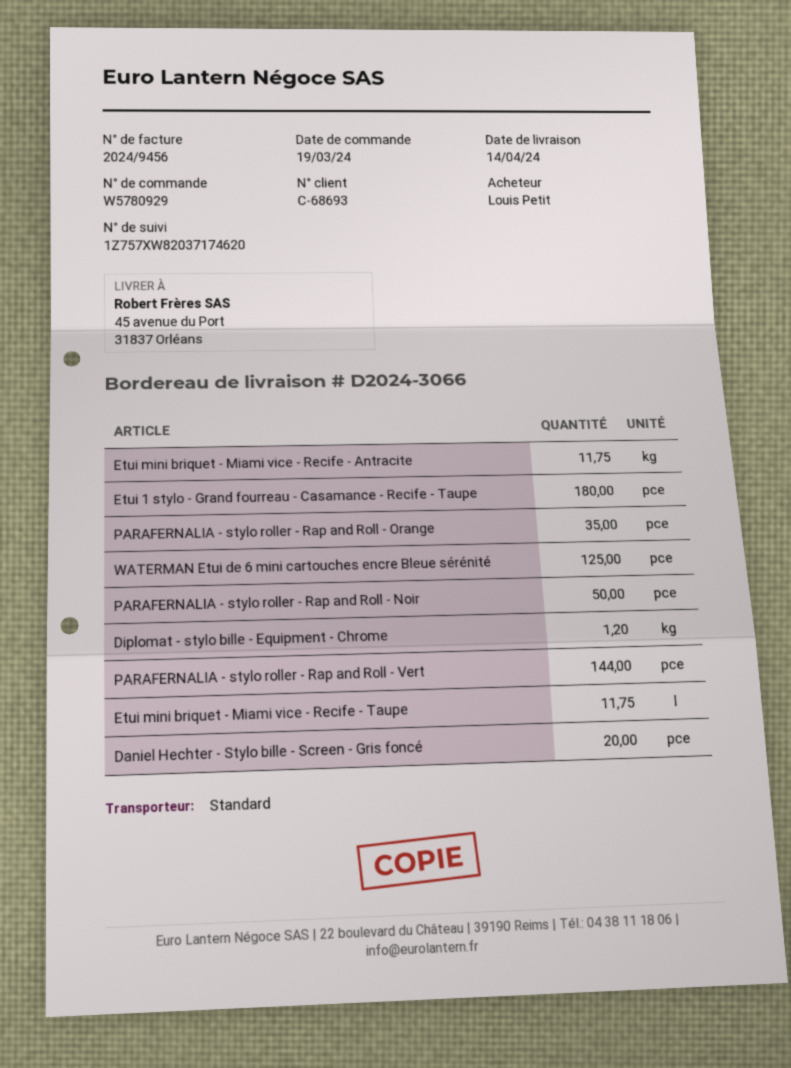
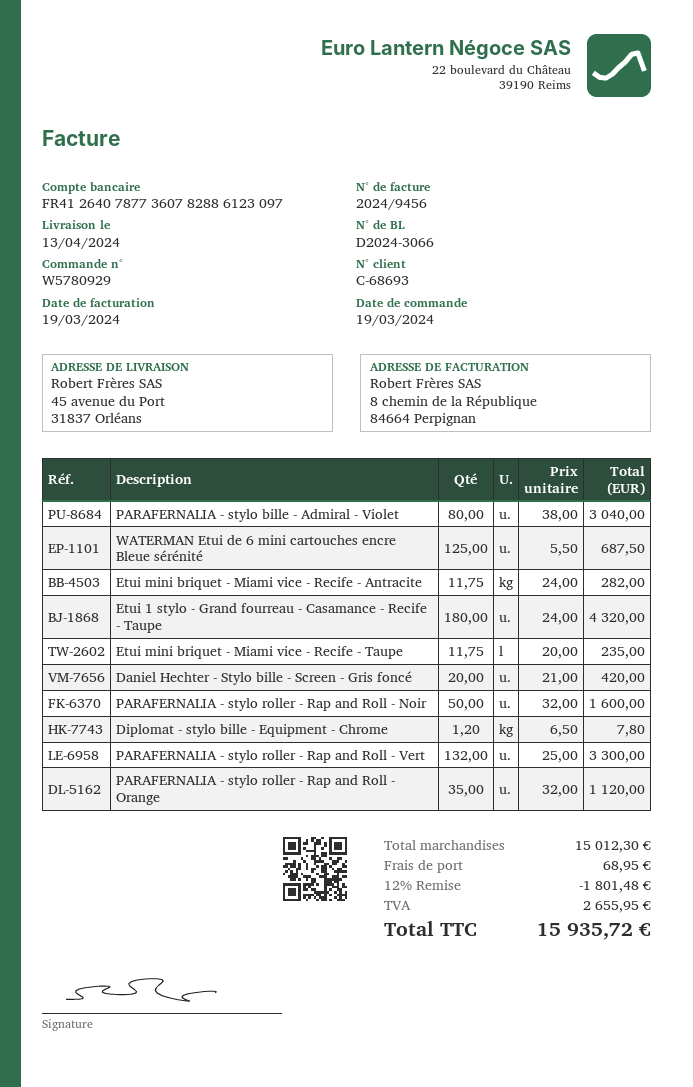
delivery date: 2024-04-14 -> 2024-04-13
PARAFERNALIA - stylo roller - Rap and Roll - Vert: 144 -> 132
PARAFERNALIA - stylo bille - Admiral - Violet: none -> 80

